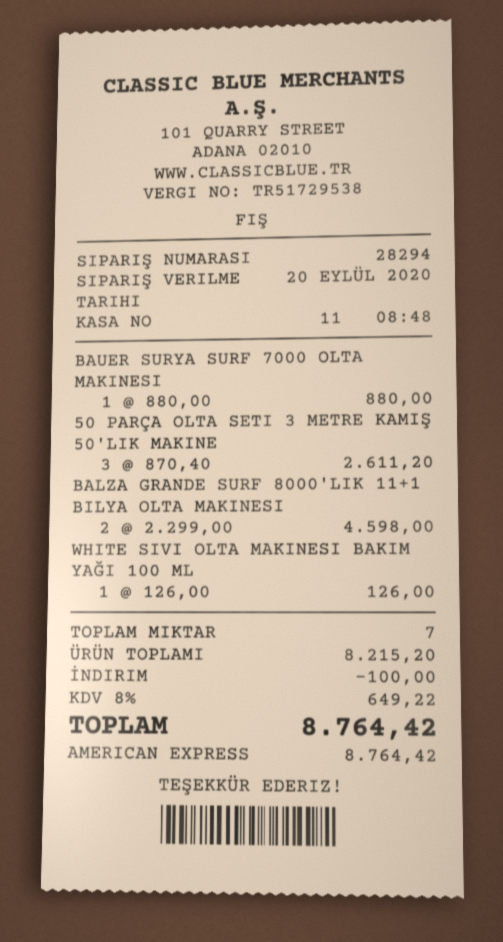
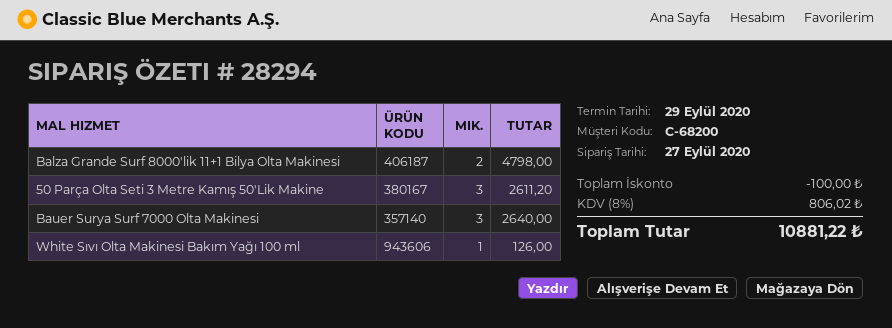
order date: 2020-09-20 -> 2020-09-27
BAUER SURYA SURF 7000 OLTA MAKINESI: 1 for 880.00 -> 3 for 2640.00
BALZA GRANDE SURF 8000'LIK 11+1 BILYA OLTA MAKINESI: 2 for 4598.00 -> 2 for 4798.00
tax: 8% = 649.22 -> 8% = 806.02
total: 8764.42 -> 10881.22

